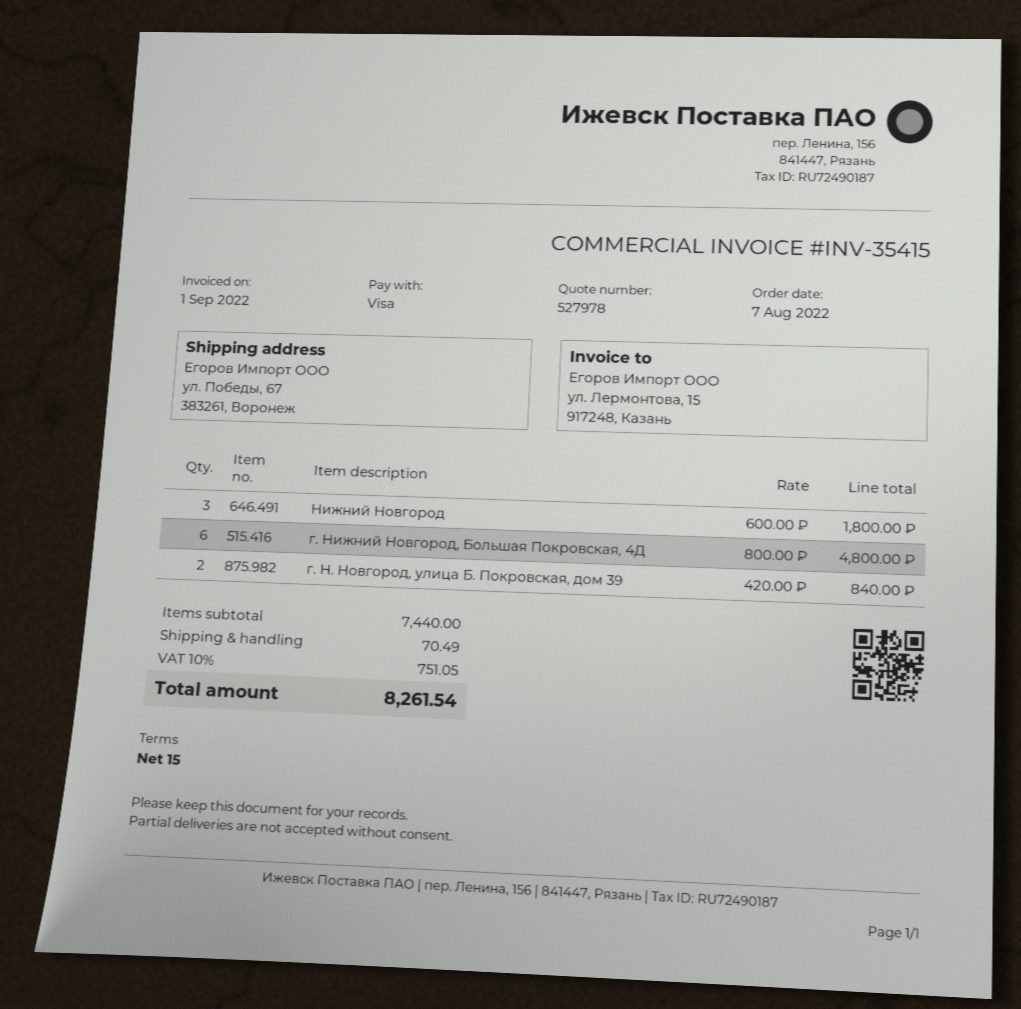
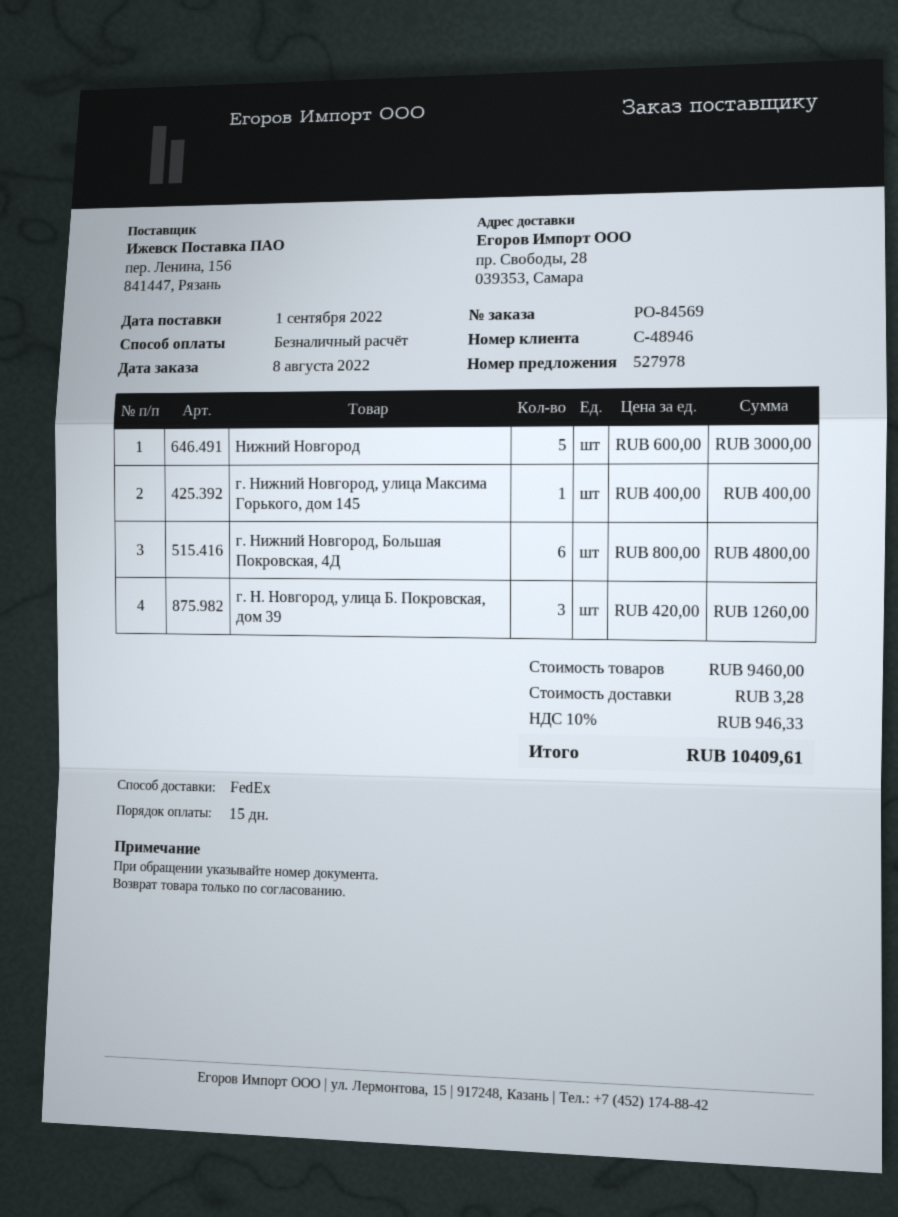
order date: 2022-08-07 -> 2022-08-08
payment method: Visa -> bank transfer
ship to: ул. Победы, 67, 383261, Воронеж -> пр. Свободы, 28, 039353, Самара
Нижний Новгород: 3 x 600.00 = 1800.00 -> 5 x 600.00 = 3000.00
г. Н. Новгород, улица Б. Покровская, дом 39: 2 x 420.00 = 840.00 -> 3 x 420.00 = 1260.00
г. Нижний Новгород, улица Максима Горького, дом 145: none -> 1 x 400.00 = 400.00
subtotal: 7440.00 -> 9460.00
shipping: 70.49 -> 3.28
tax: 10% = 751.05 -> 10% = 946.33
total: 8261.54 -> 10409.61

